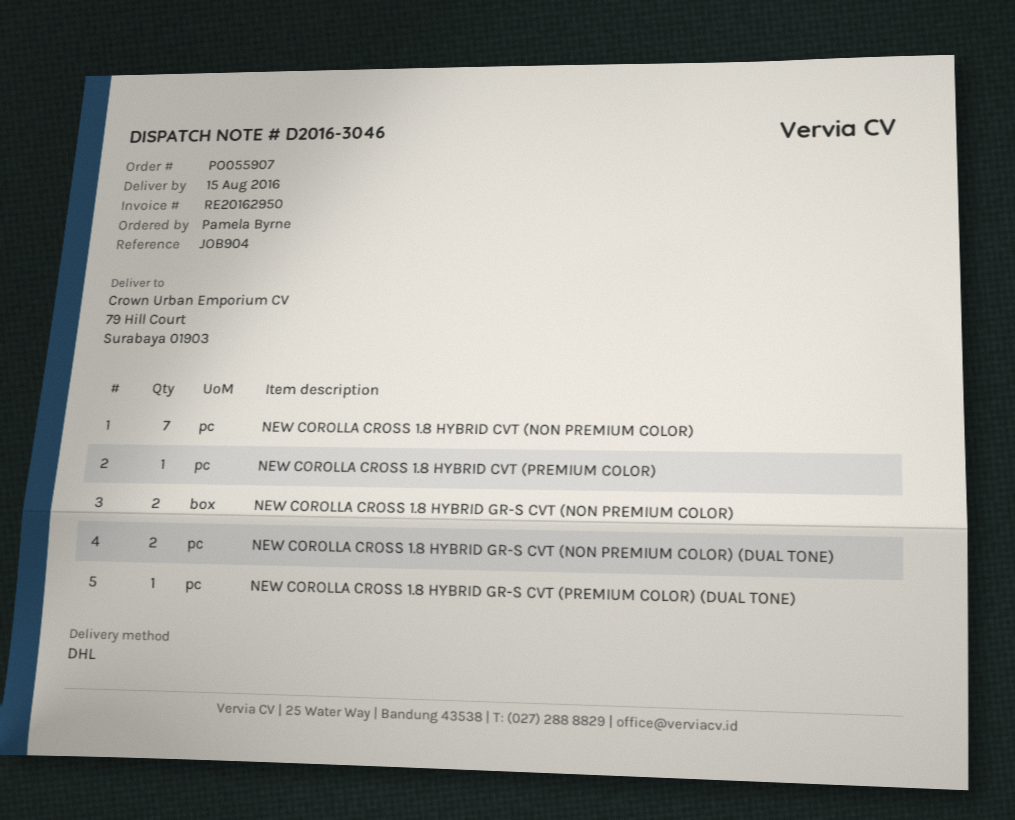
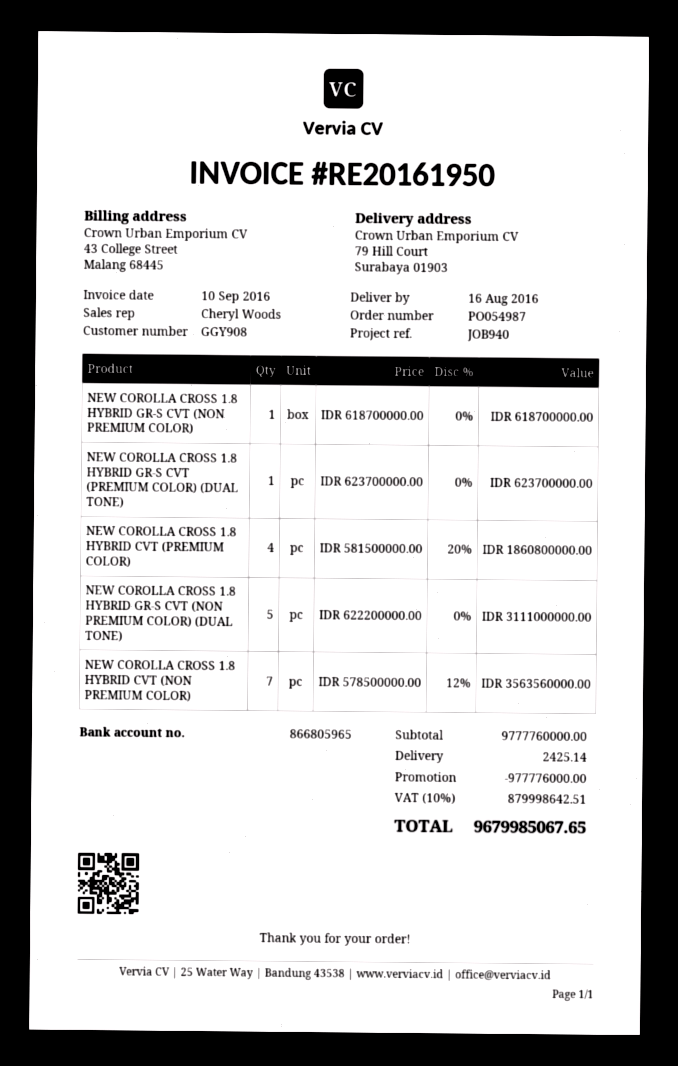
order number: PO055907 -> PO054987
delivery date: 2016-08-15 -> 2016-08-16
invoice number: RE20162950 -> RE20161950
reference: JOB904 -> JOB940
NEW COROLLA CROSS 1.8 HYBRID CVT (PREMIUM COLOR): 1 -> 4
NEW COROLLA CROSS 1.8 HYBRID GR-S CVT (NON PREMIUM COLOR): 2 -> 1
NEW COROLLA CROSS 1.8 HYBRID GR-S CVT (NON PREMIUM COLOR) (DUAL TONE): 2 -> 5

